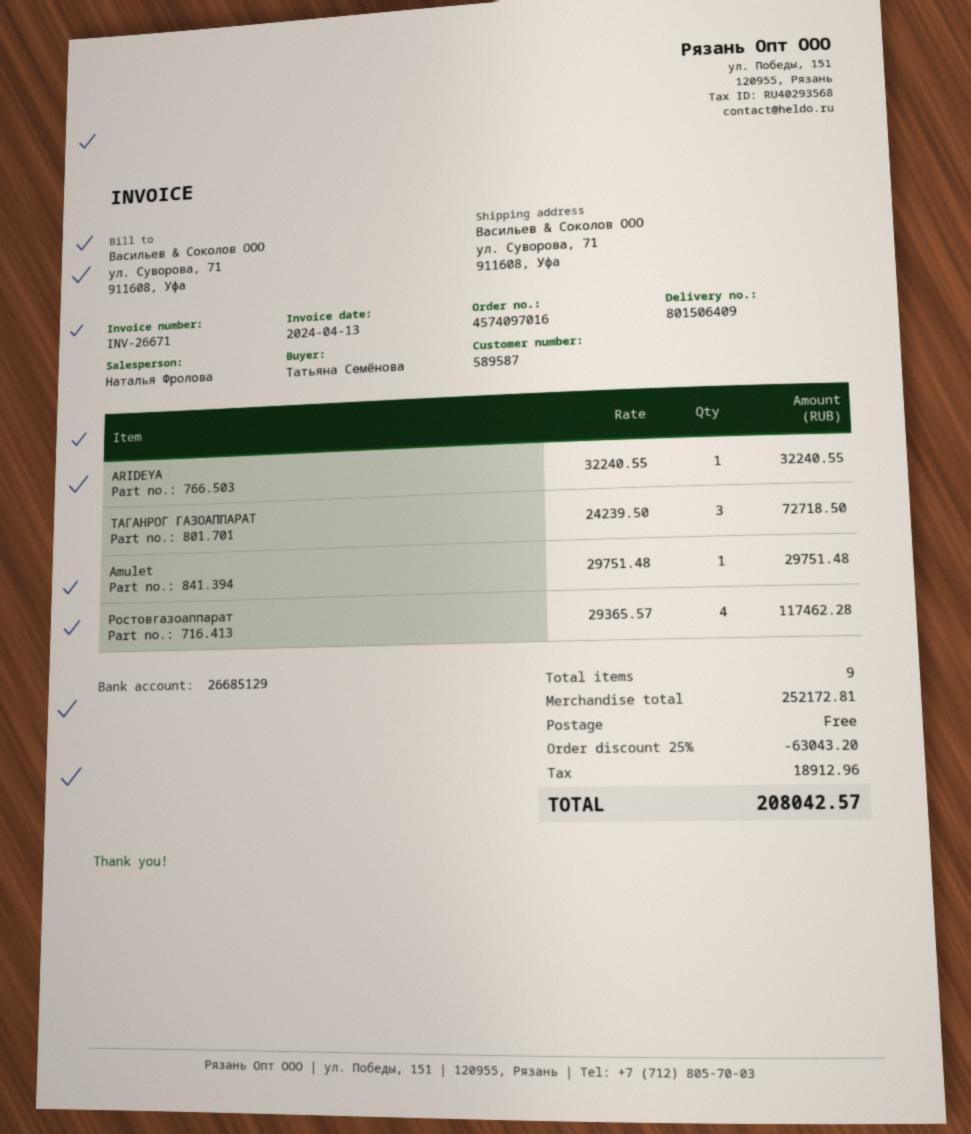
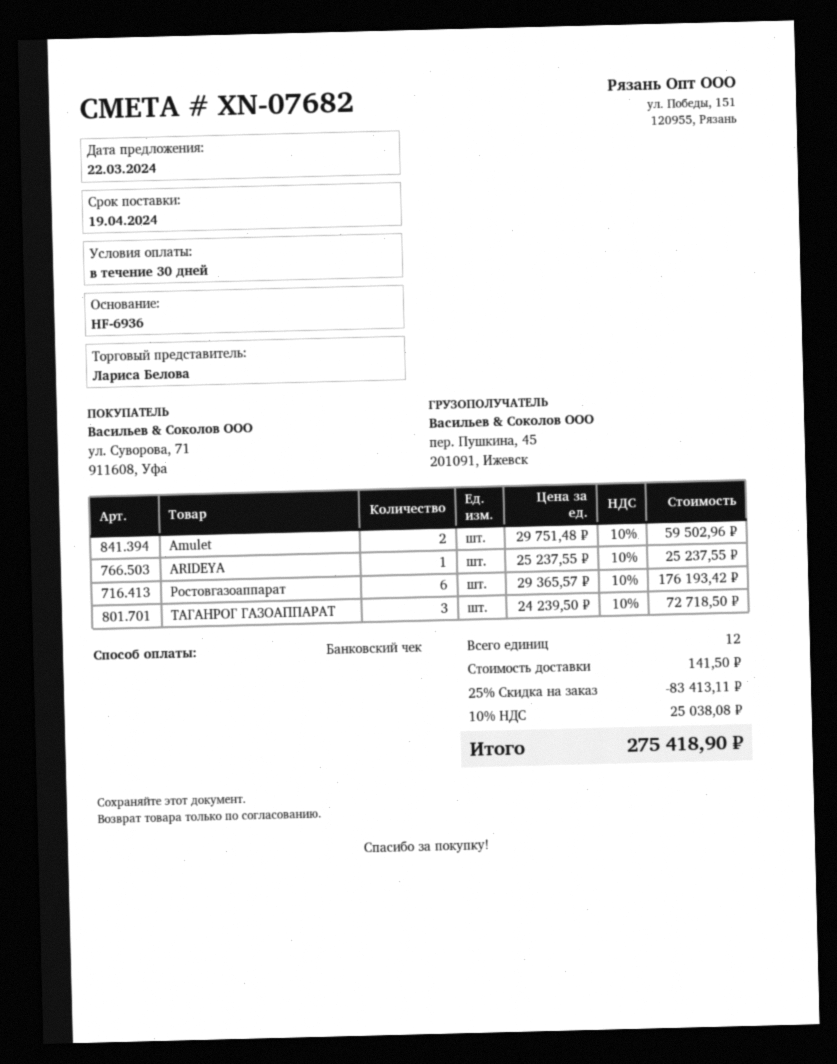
sales rep: Наталья Фролова -> Лариса Белова
ship to: ул. Суворова, 71, 911608, Уфа -> пер. Пушкина, 45, 201091, Ижевск
ARIDEYA: 1 x 32240.55 = 32240.55 -> 1 x 25237.55 = 25237.55
Amulet: 1 x 29751.48 = 29751.48 -> 2 x 29751.48 = 59502.96
Ростовгазоаппарат: 4 x 29365.57 = 117462.28 -> 6 x 29365.57 = 176193.42
total quantity: 9 -> 12
discount: 25% = 63043.20 -> 25% = 83413.11
shipping: 0.00 -> 141.50
tax: 18912.96 -> 25038.08
total: 208042.57 -> 275418.90

